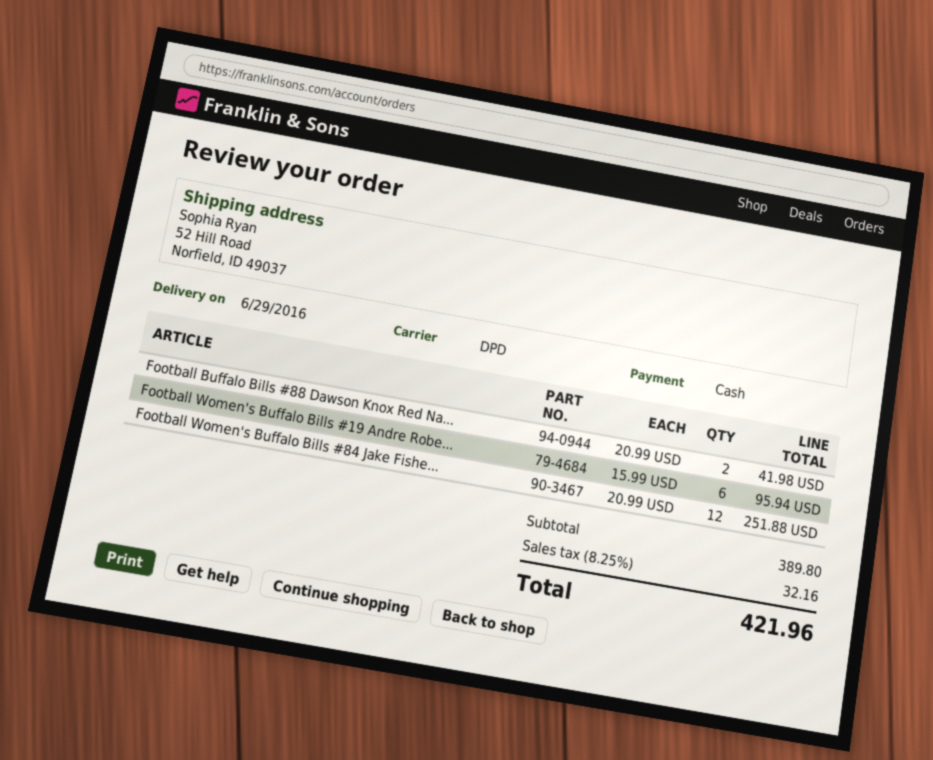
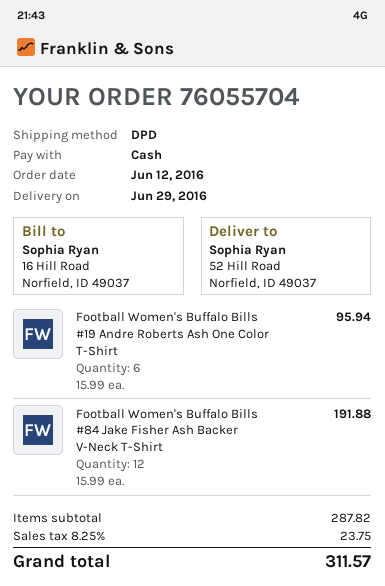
Football Buffalo Bills #88 Dawson Knox Red Na...: 2 x 20.99 = 41.98 -> none
Football Women's Buffalo Bills #84 Jake Fishe...: 12 x 20.99 = 251.88 -> 12 x 15.99 = 191.88
subtotal: 389.80 -> 287.82
tax: 8.25% = 32.16 -> 8.25% = 23.75
total: 421.96 -> 311.57

